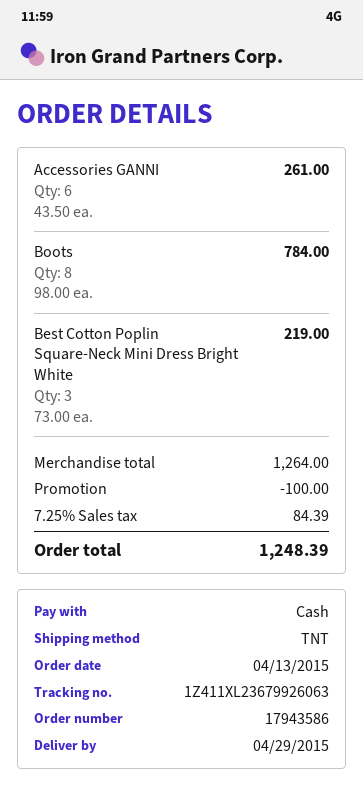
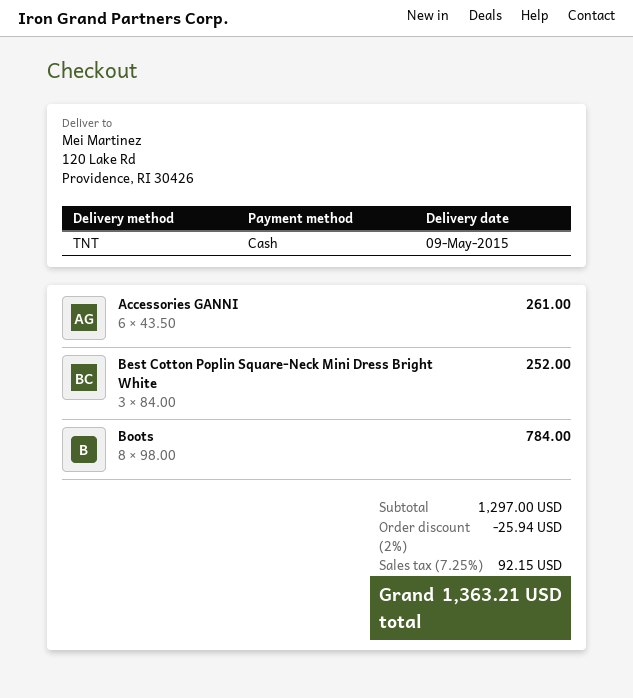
delivery date: 2015-04-29 -> 2015-05-09
Best Cotton Poplin Square-Neck Mini Dress Bright White: 3 x 73.00 = 219.00 -> 3 x 84.00 = 252.00
subtotal: 1264.00 -> 1297.00
discount: 100.00 -> 25.94
tax: 7.25% = 84.39 -> 7.25% = 92.15
total: 1248.39 -> 1363.21

